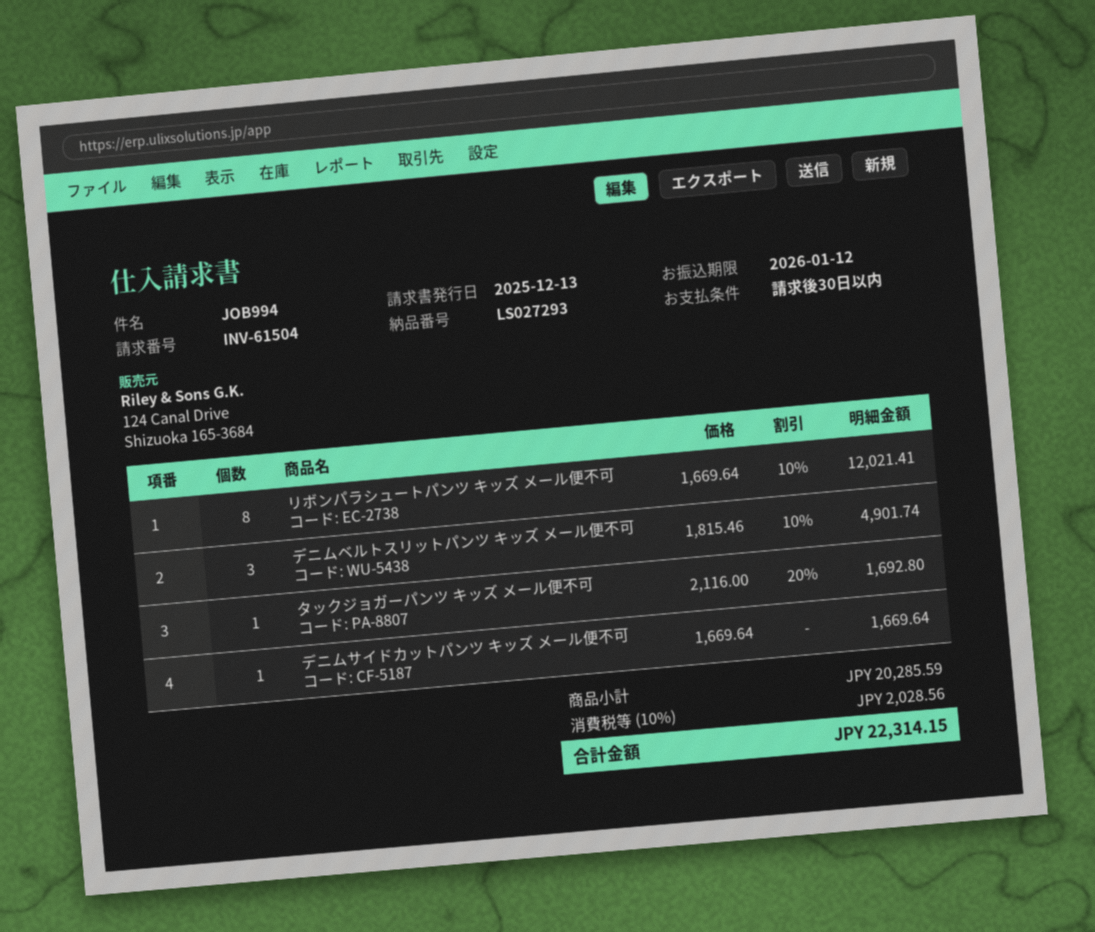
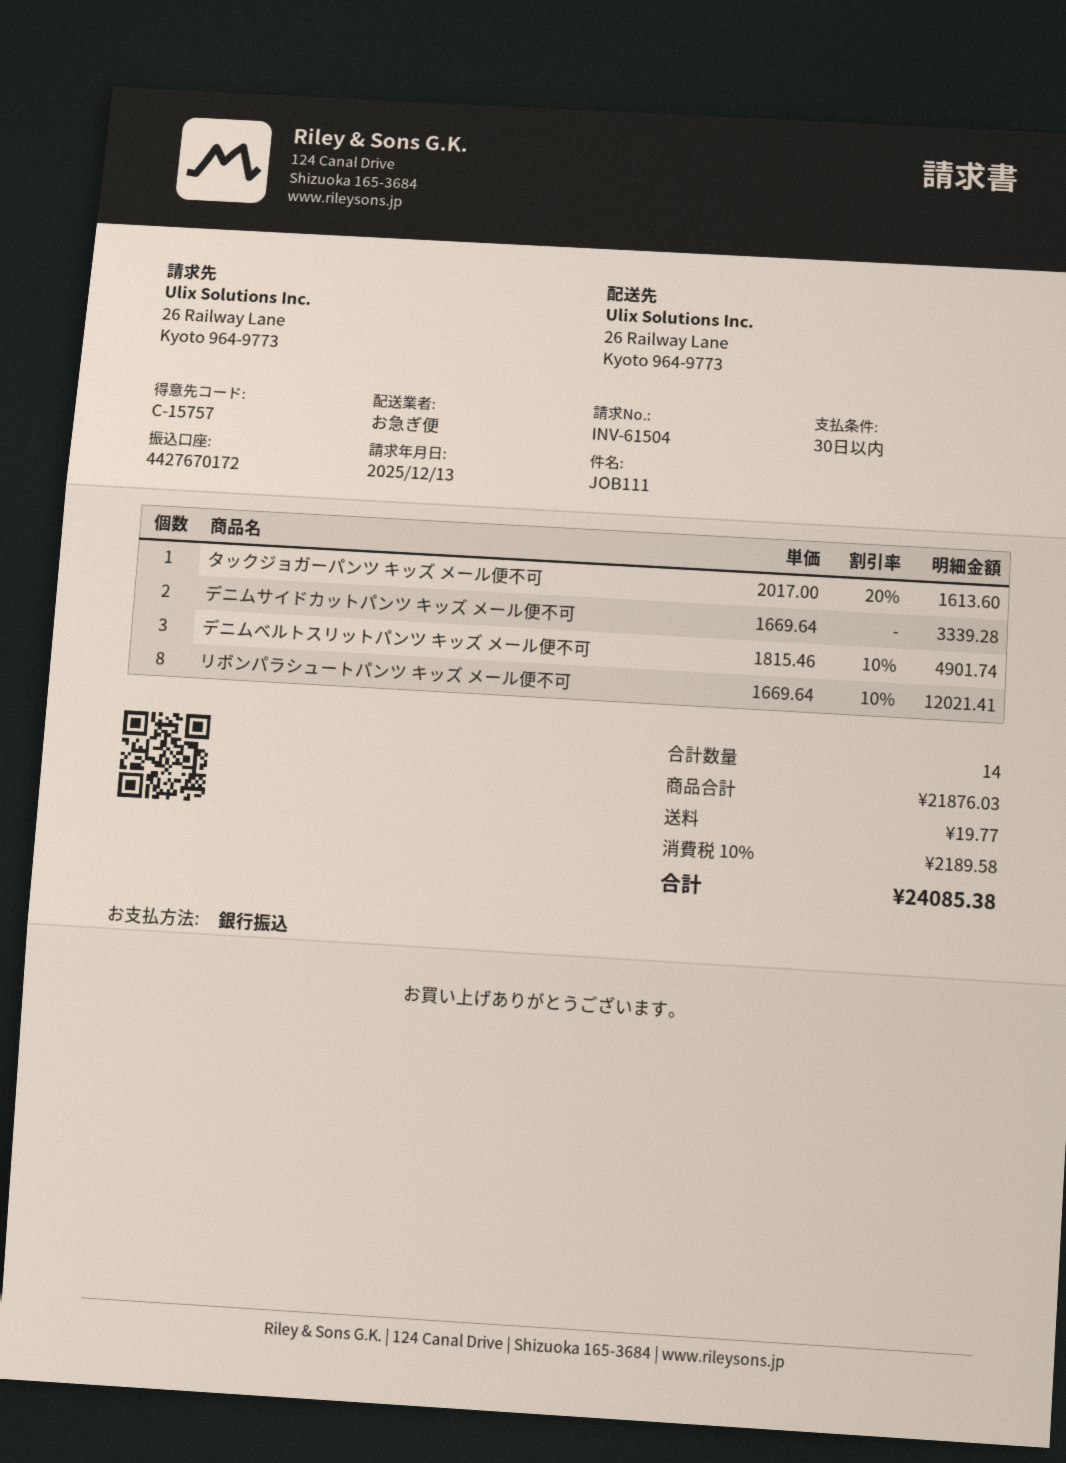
reference: JOB994 -> JOB111
タックジョガーパンツ キッズ メール便不可: 1 x 2116.00 - 20% = 1692.80 -> 1 x 2017.00 - 20% = 1613.60
デニムサイドカットパンツ キッズ メール便不可: 1 x 1669.64 = 1669.64 -> 2 x 1669.64 = 3339.28
subtotal: 20285.59 -> 21876.03
shipping: none -> 19.77
tax: 10% = 2028.56 -> 10% = 2189.58
total: 22314.15 -> 24085.38

